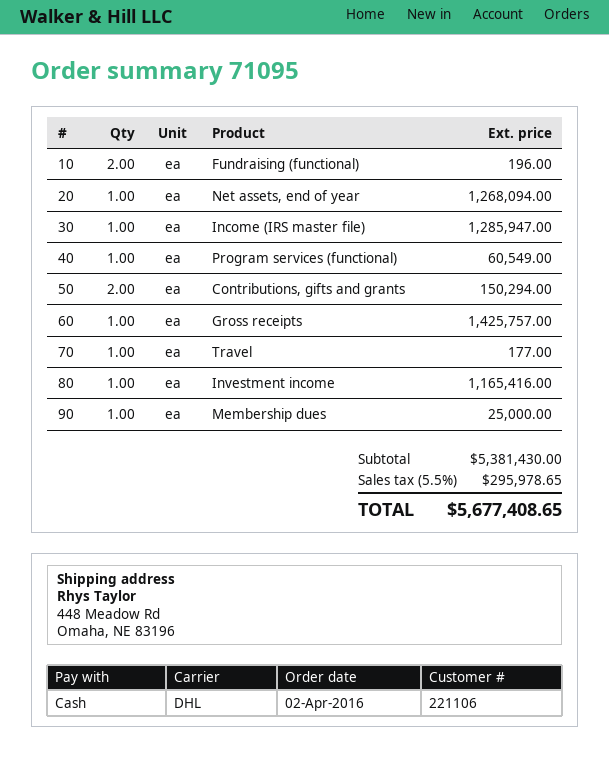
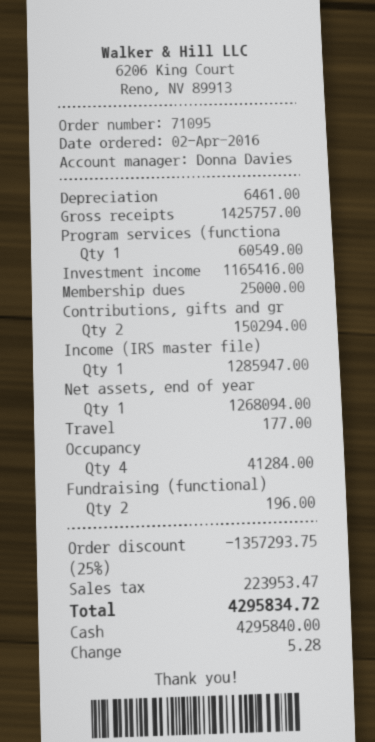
Depreciation: none -> 1 for 6461.00
Occupancy: none -> 4 for 41284.00
discount: none -> 25% = 1357293.75
tax: 295978.65 -> 223953.47
total: 5677408.65 -> 4295834.72

